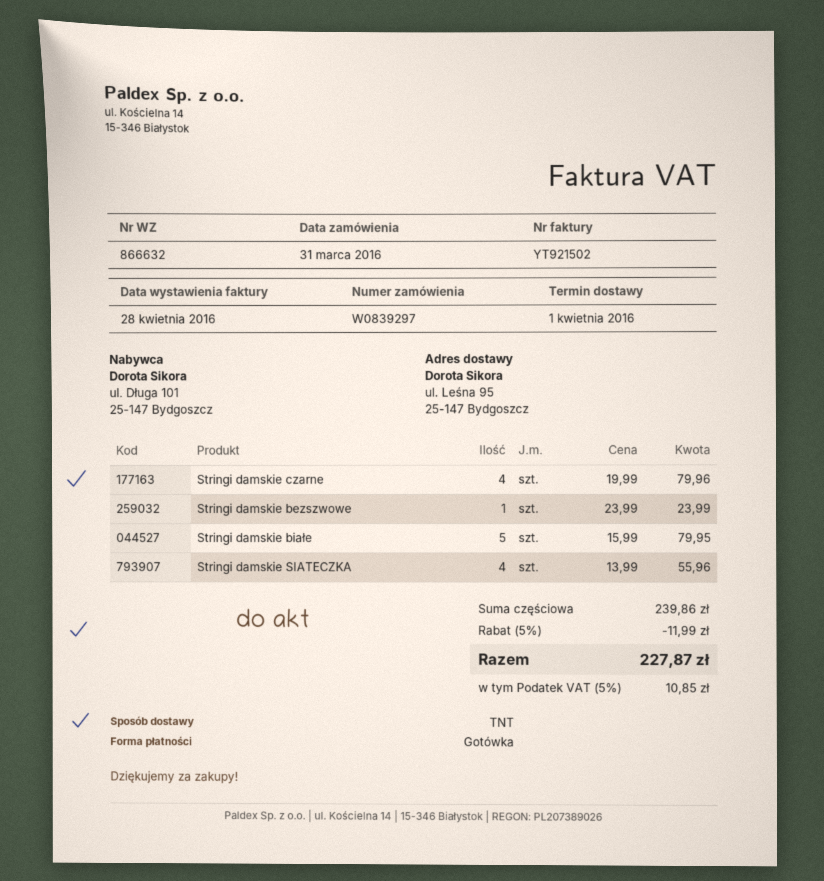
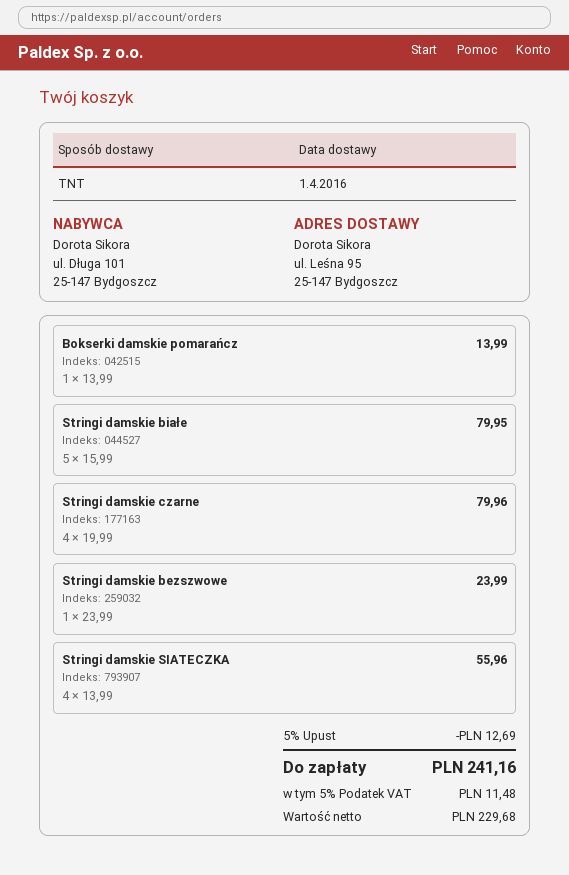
Bokserki damskie pomarańcz: none -> 1 x 13.99 = 13.99
discount: 5% = 11.99 -> 5% = 12.69
tax: 5% = 10.85 -> 5% = 11.48
total: 227.87 -> 241.16

